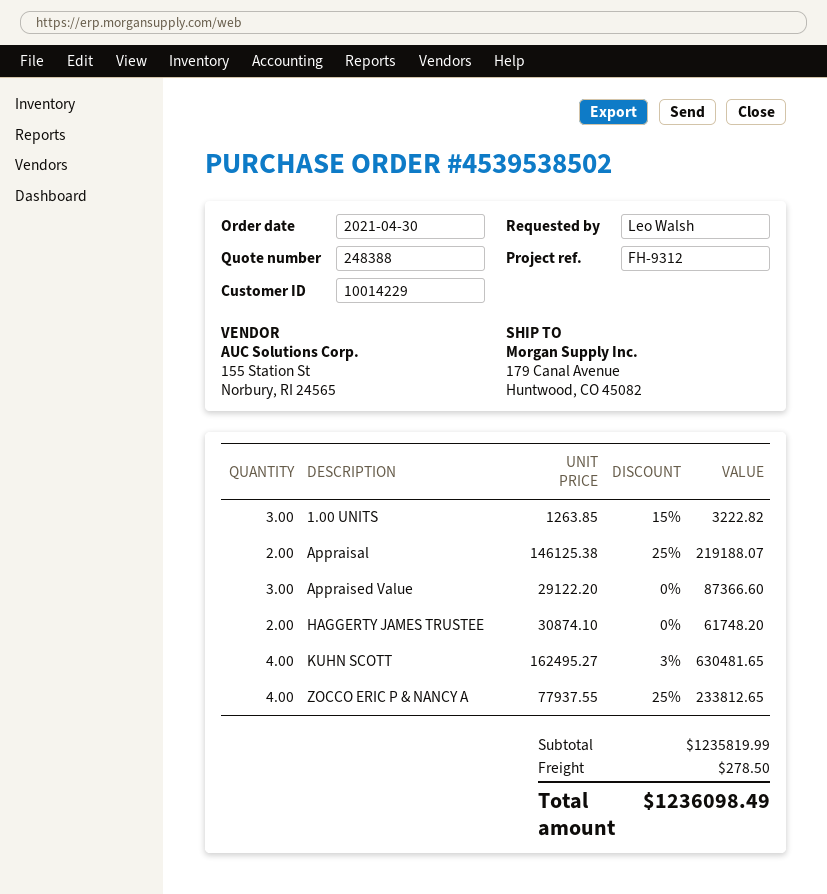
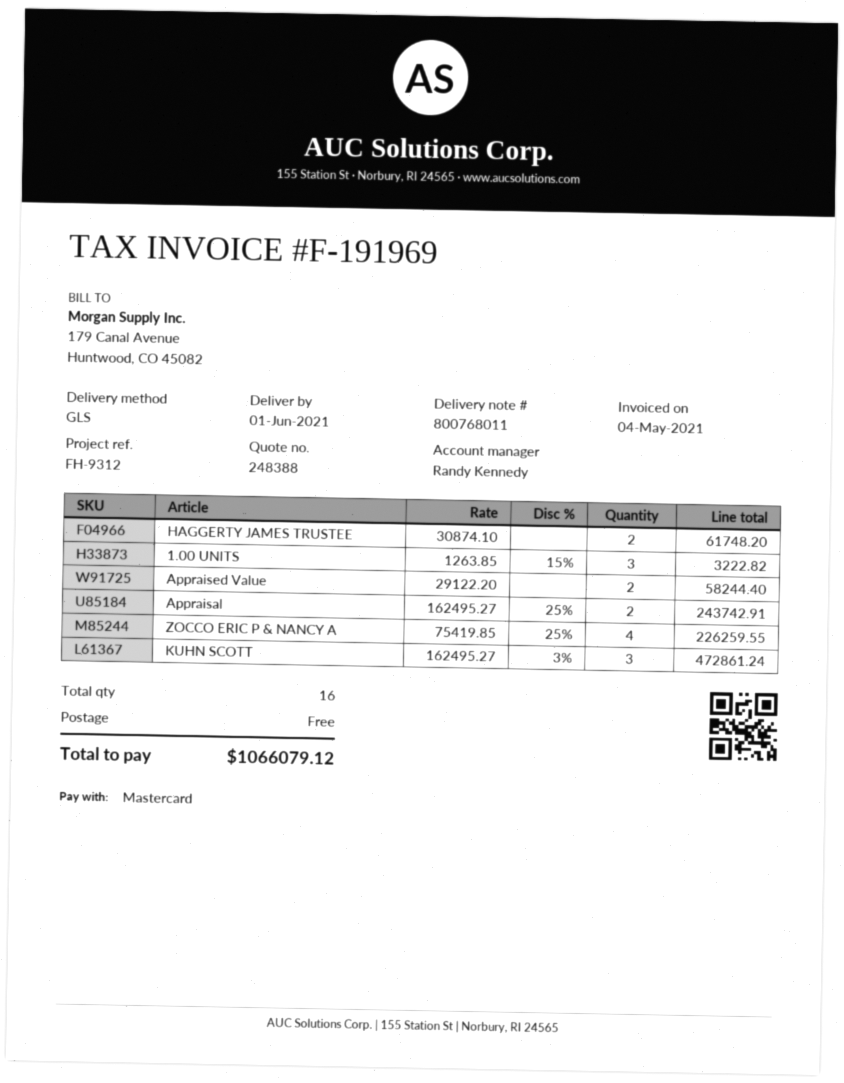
Appraisal: 2 x 146125.38 - 25% = 219188.07 -> 2 x 162495.27 - 25% = 243742.91
Appraised Value: 3 x 29122.20 = 87366.60 -> 2 x 29122.20 = 58244.40
KUHN SCOTT: 4 x 162495.27 - 3% = 630481.65 -> 3 x 162495.27 - 3% = 472861.24
ZOCCO ERIC P & NANCY A: 4 x 77937.55 - 25% = 233812.65 -> 4 x 75419.85 - 25% = 226259.55
shipping: 278.50 -> 0.00
total: 1236098.49 -> 1066079.12

